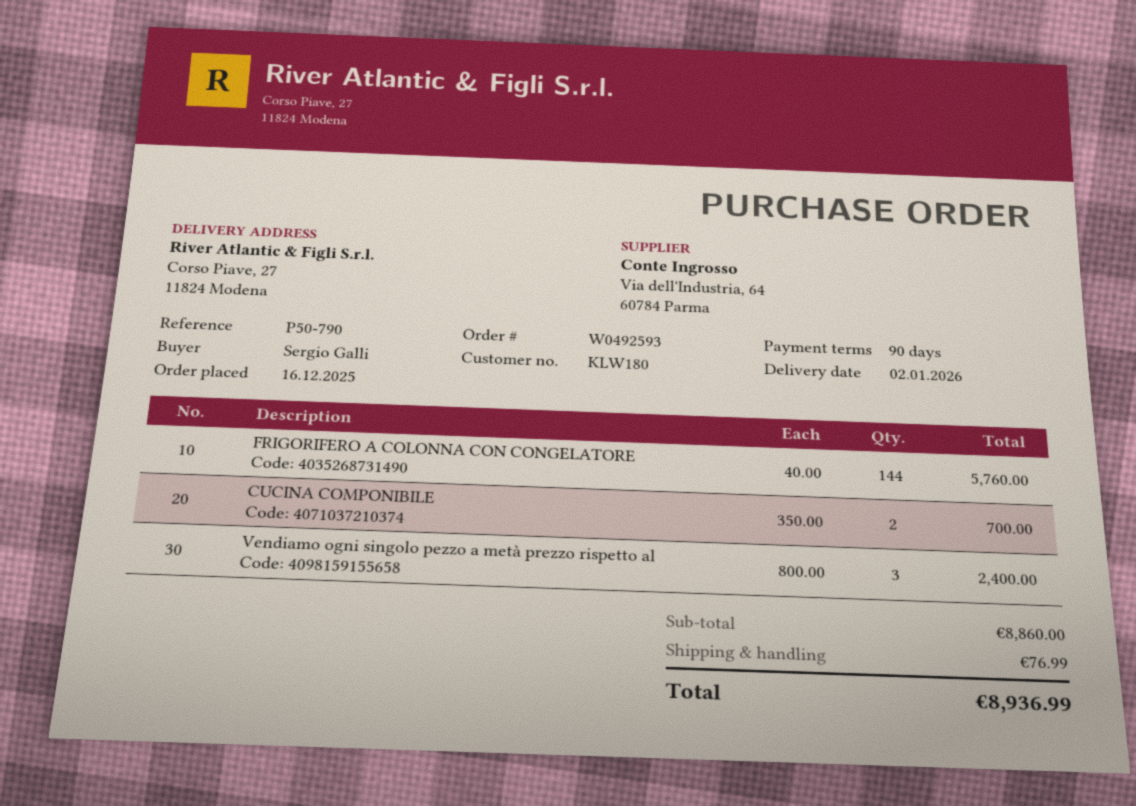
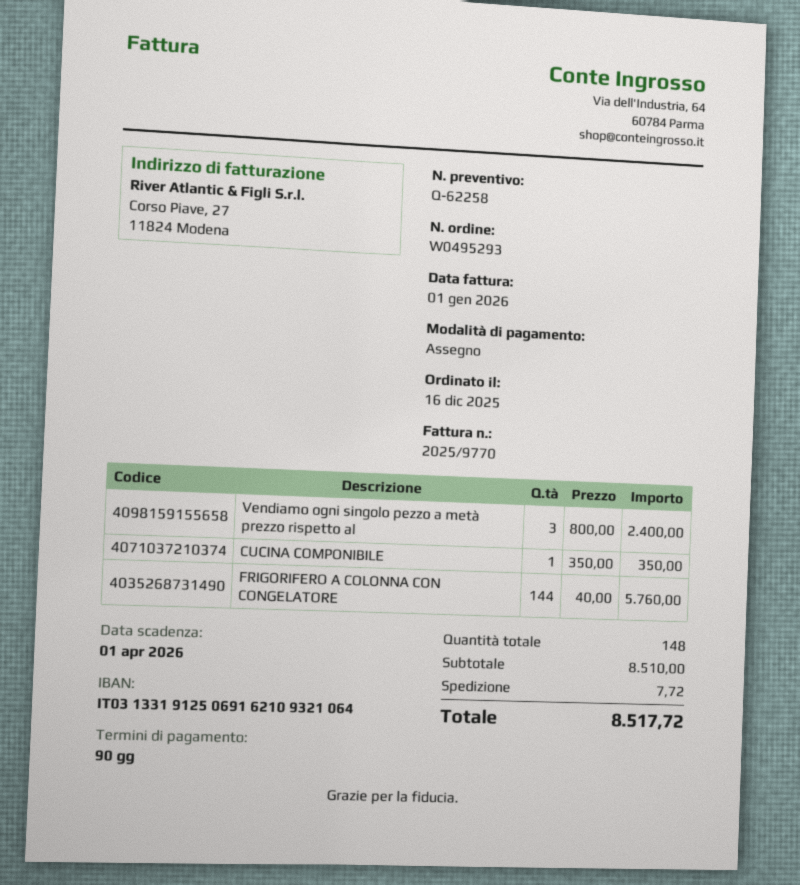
order number: W0492593 -> W0495293
CUCINA COMPONIBILE: 2 x 350.00 = 700.00 -> 1 x 350.00 = 350.00
subtotal: 8860.00 -> 8510.00
shipping: 76.99 -> 7.72
total: 8936.99 -> 8517.72

